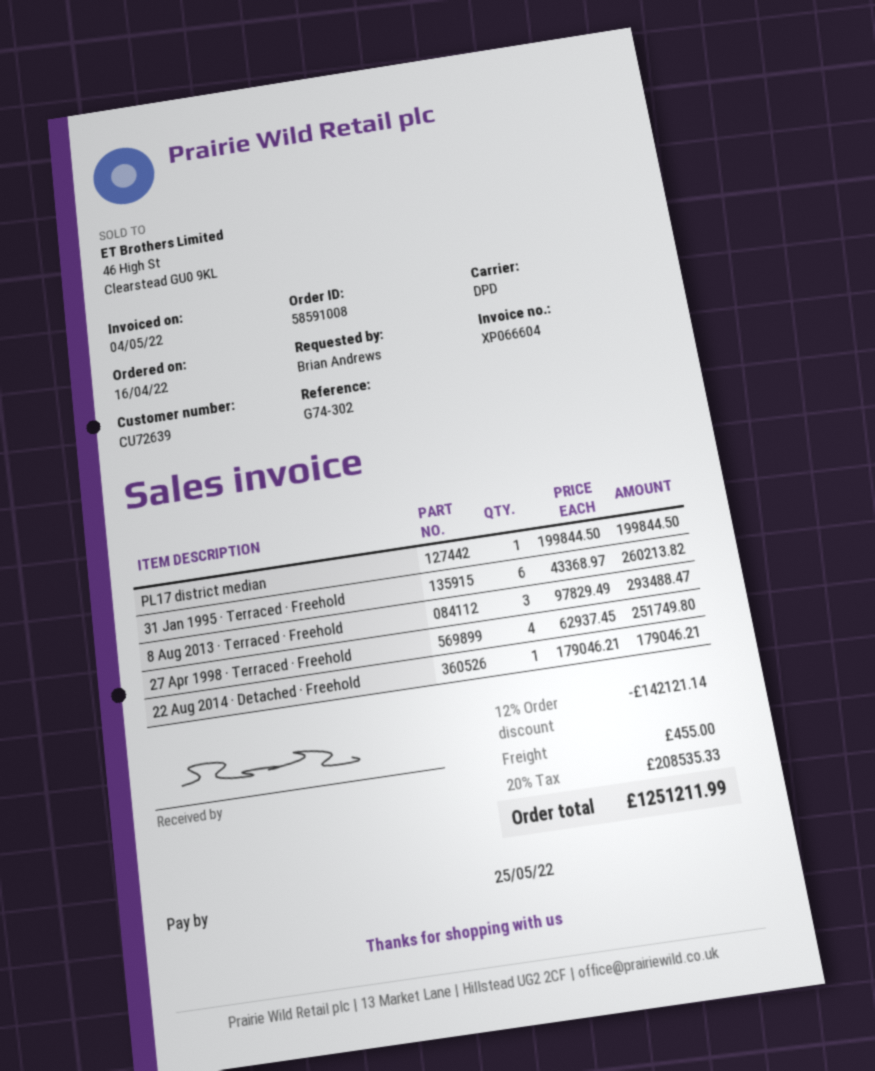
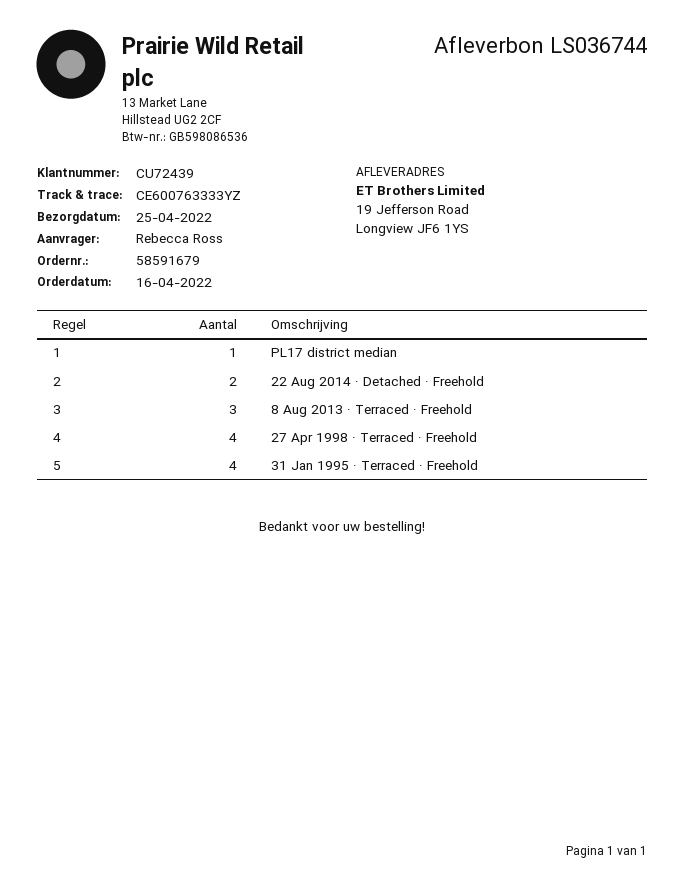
order number: 58591008 -> 58591679
customer number: CU72639 -> CU72439
ordered by: Brian Andrews -> Rebecca Ross
31 Jan 1995 · Terraced · Freehold: 6 -> 4
22 Aug 2014 · Detached · Freehold: 1 -> 2

